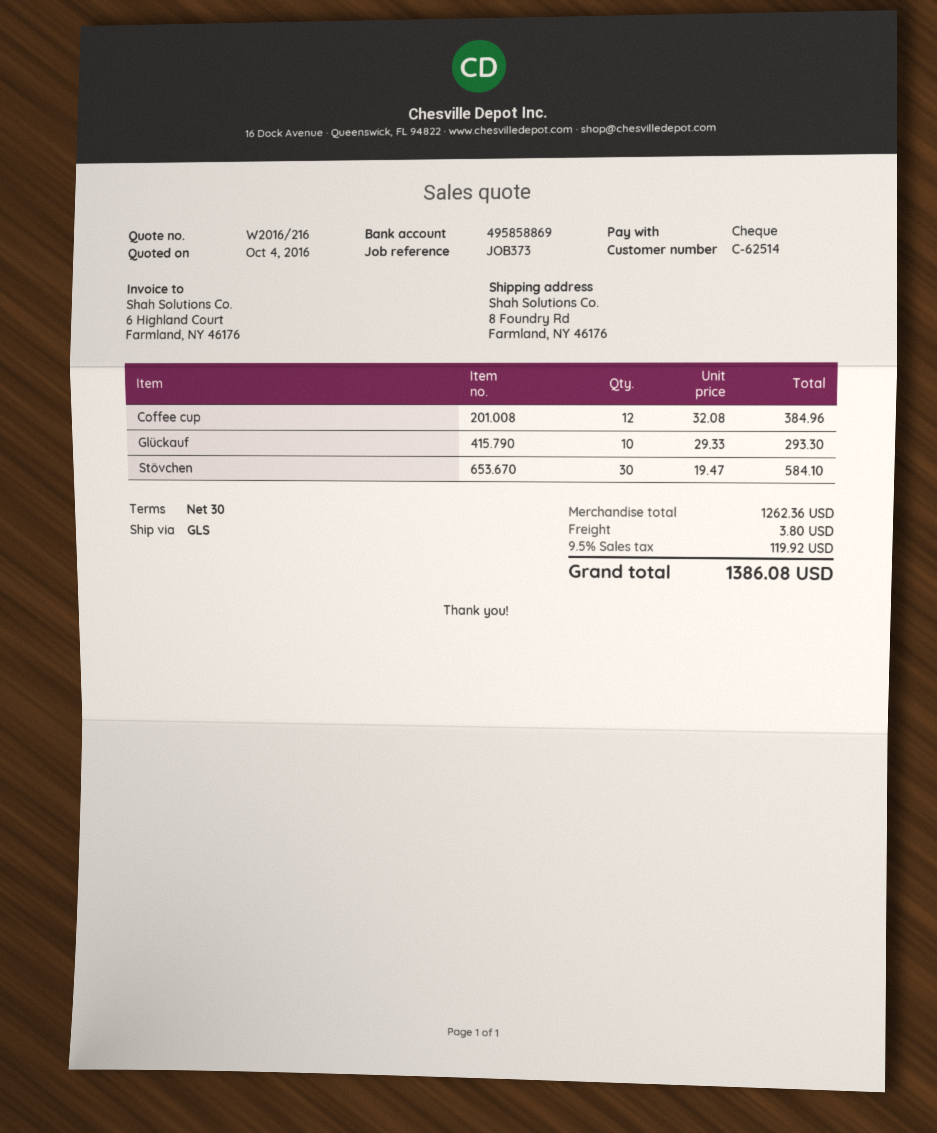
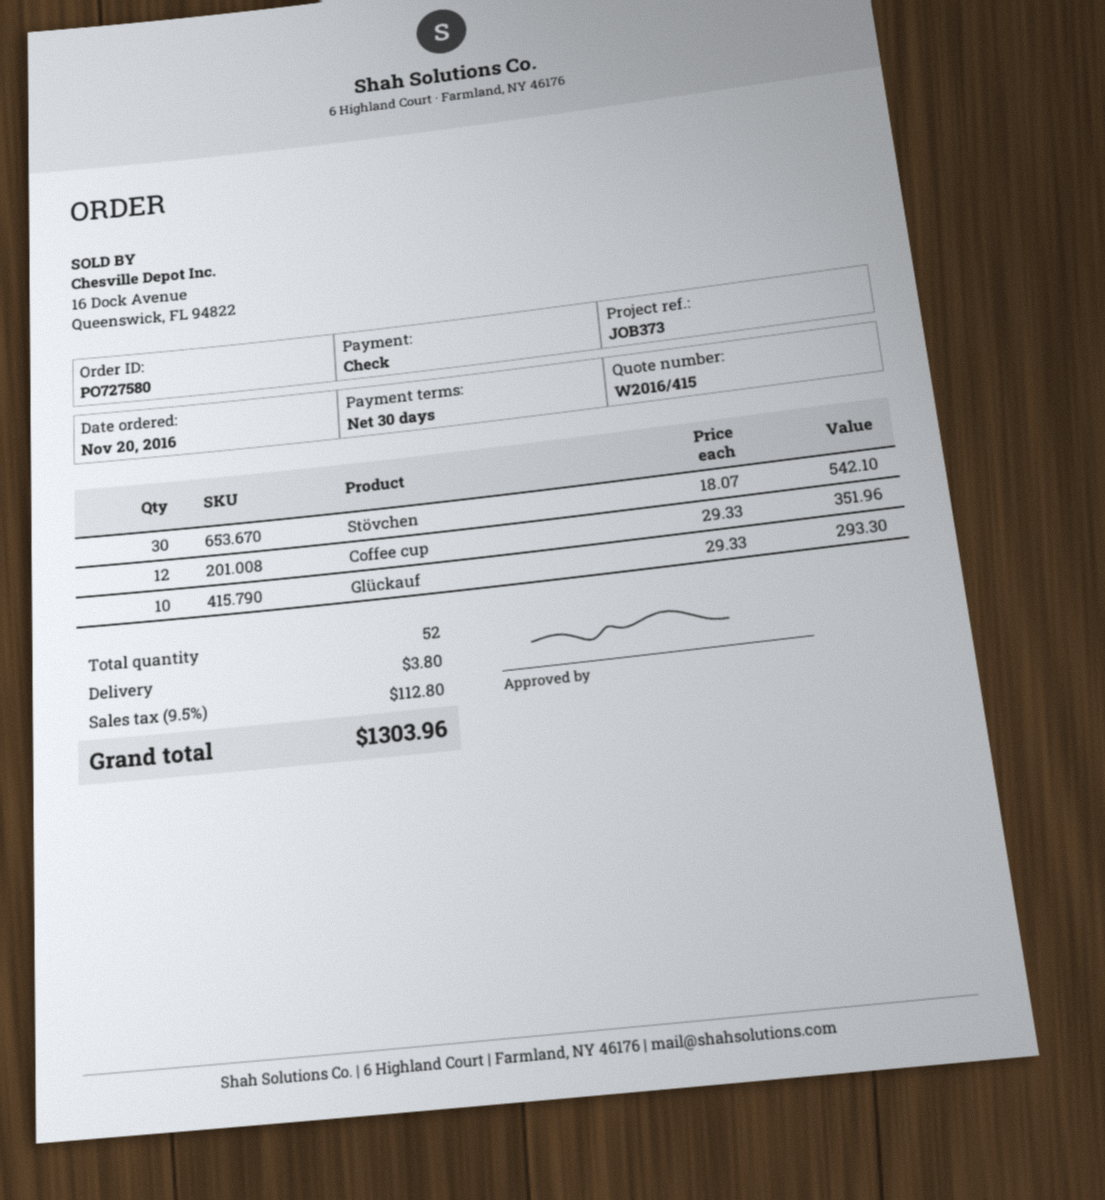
quote number: W2016/216 -> W2016/415
Coffee cup: 12 x 32.08 = 384.96 -> 12 x 29.33 = 351.96
Stövchen: 30 x 19.47 = 584.10 -> 30 x 18.07 = 542.10
tax: 9.5% = 119.92 -> 9.5% = 112.80
total: 1386.08 -> 1303.96

